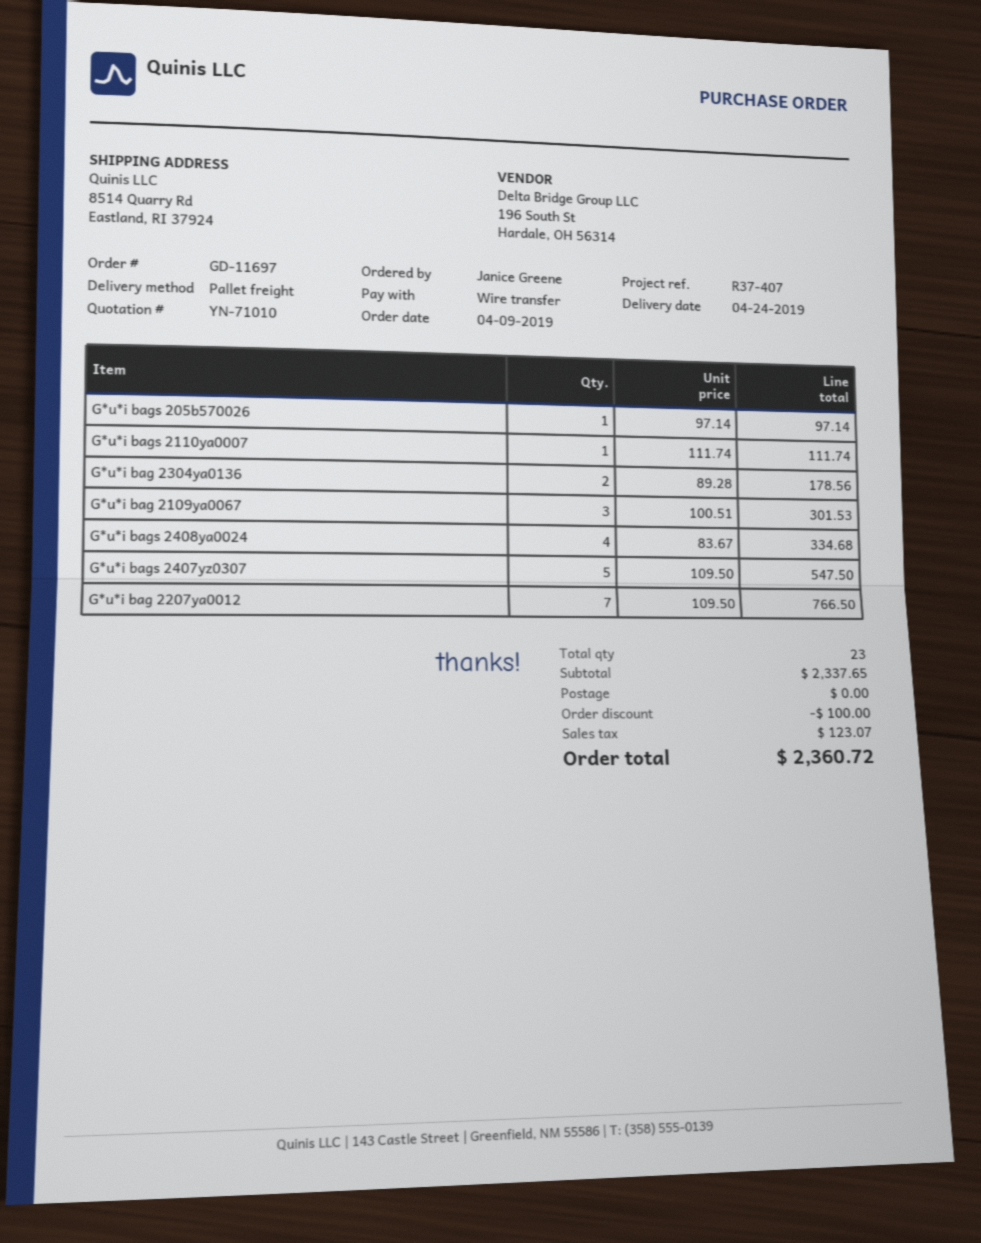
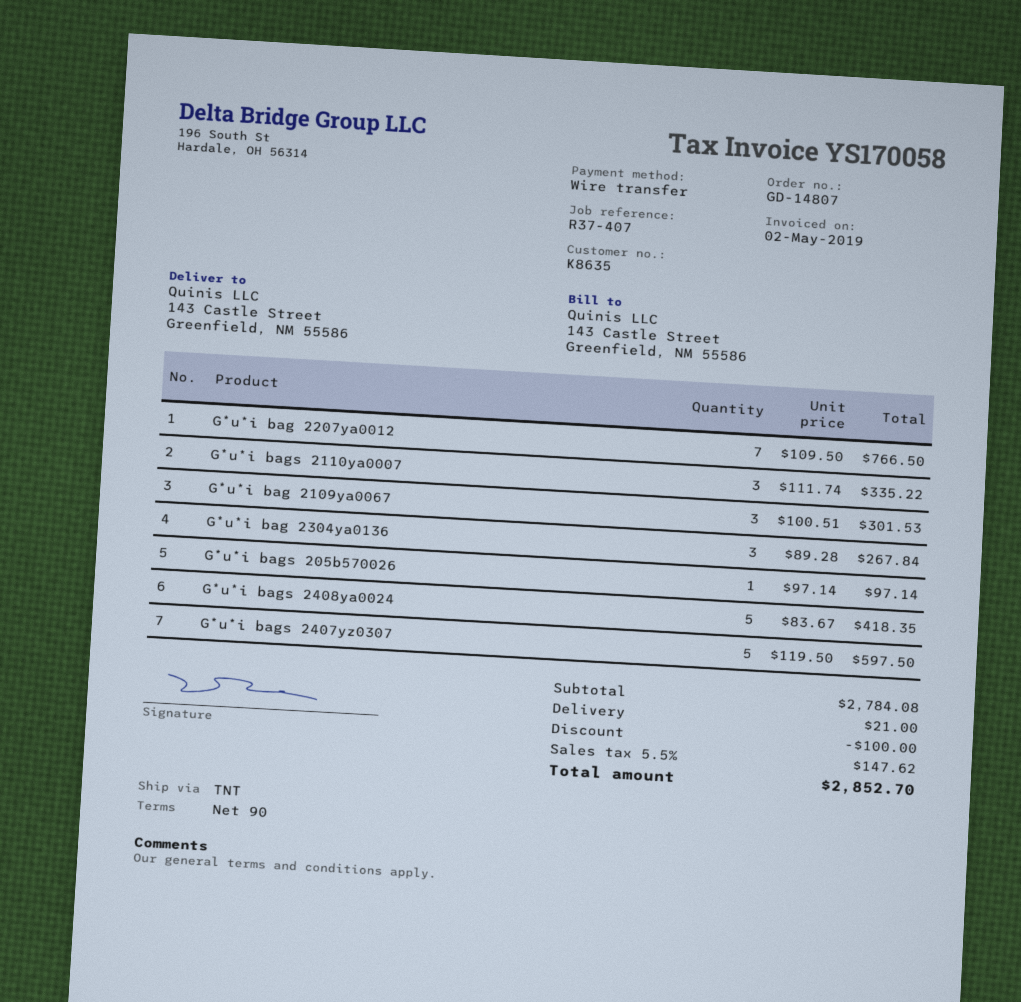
order number: GD-11697 -> GD-14807
shipping method: pallet freight -> TNT
ship to: 8514 Quarry Rd, Eastland, RI 37924 -> 143 Castle Street, Greenfield, NM 55586
G*u*i bags 2110ya0007: 1 x 111.74 = 111.74 -> 3 x 111.74 = 335.22
G*u*i bag 2304ya0136: 2 x 89.28 = 178.56 -> 3 x 89.28 = 267.84
G*u*i bags 2408ya0024: 4 x 83.67 = 334.68 -> 5 x 83.67 = 418.35
G*u*i bags 2407yz0307: 5 x 109.50 = 547.50 -> 5 x 119.50 = 597.50
subtotal: 2337.65 -> 2784.08
shipping: 0.00 -> 21.00
tax: 123.07 -> 147.62
total: 2360.72 -> 2852.70

